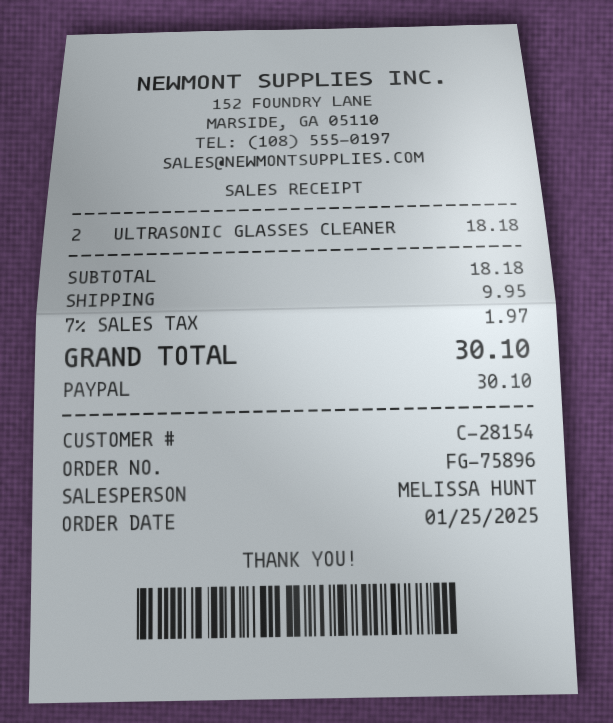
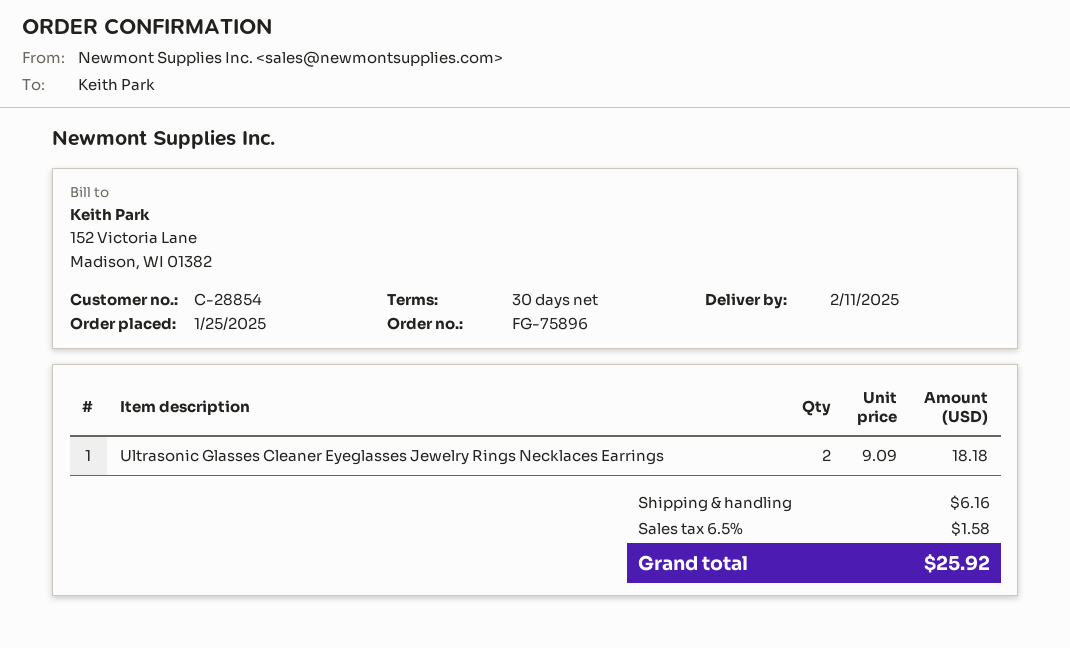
customer number: C-28154 -> C-28854
shipping: 9.95 -> 6.16
tax: 7% = 1.97 -> 6.5% = 1.58
total: 30.10 -> 25.92

